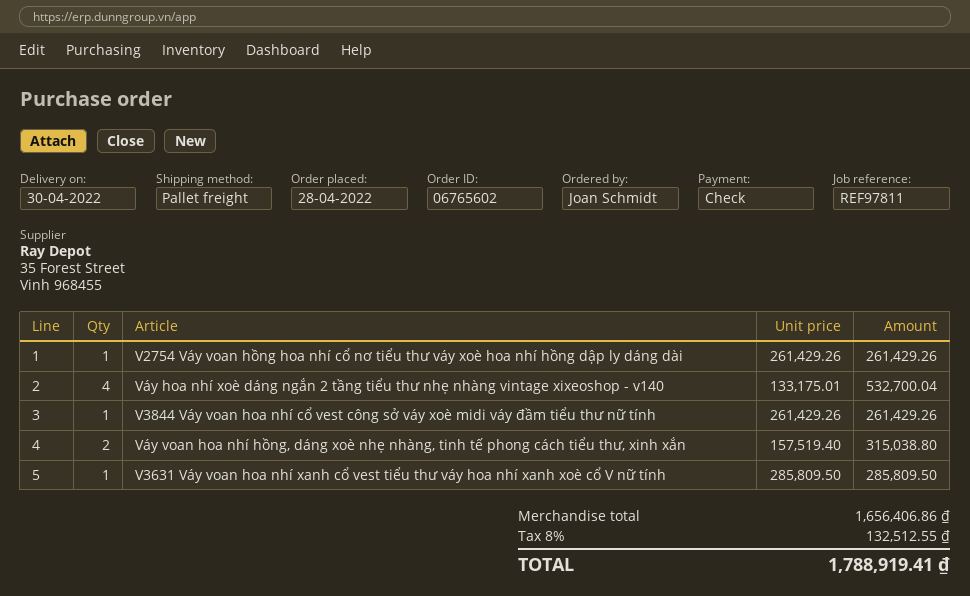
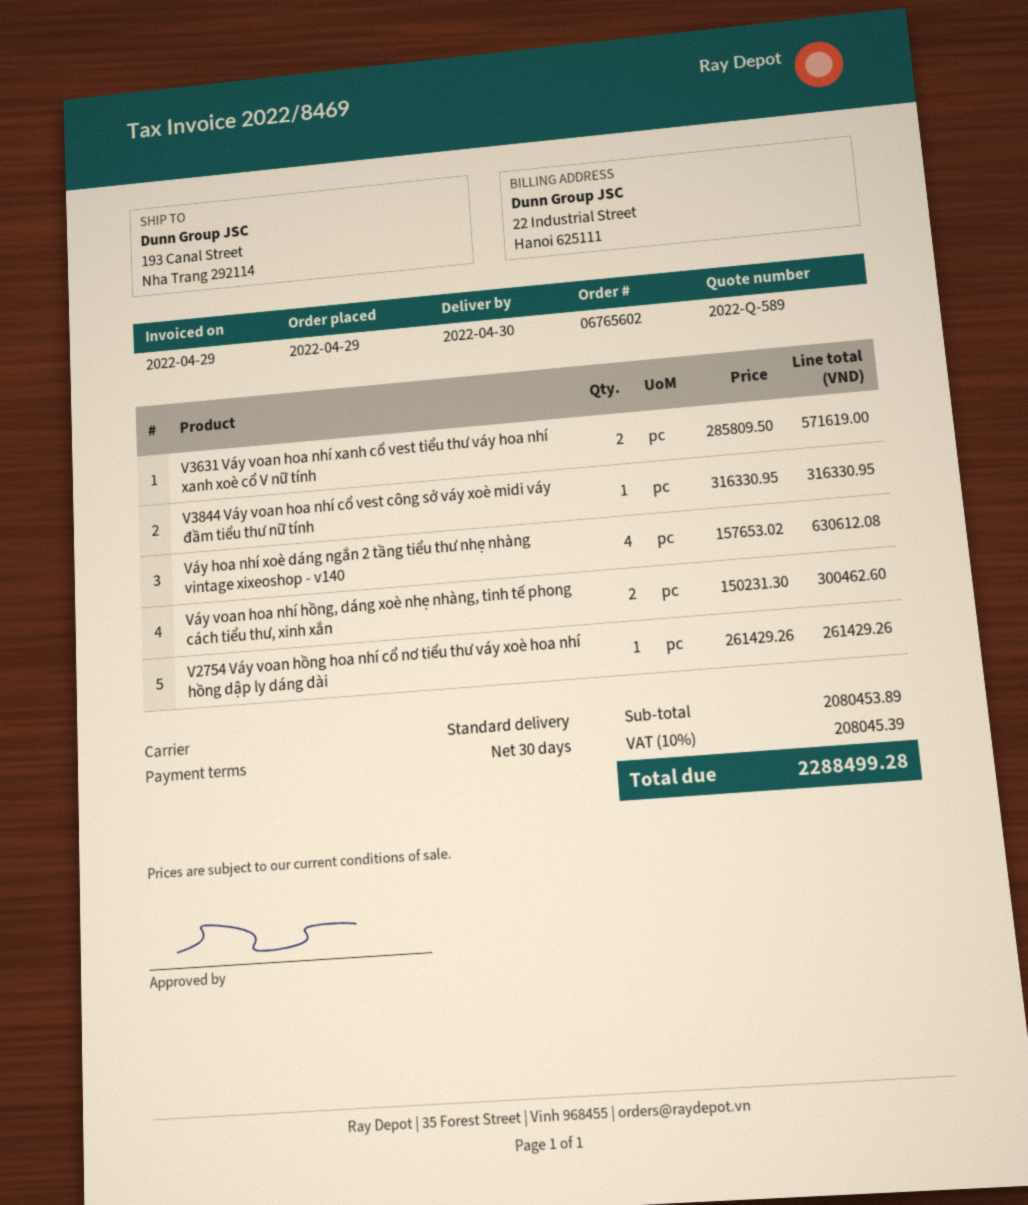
order date: 2022-04-28 -> 2022-04-29
shipping method: pallet freight -> standard
Váy hoa nhí xoè dáng ngắn 2 tầng tiểu thư nhẹ nhàng vintage xixeoshop - v140: 4 x 133175.01 = 532700.04 -> 4 x 157653.02 = 630612.08
V3844 Váy voan hoa nhí cổ vest công sở váy xoè midi váy đầm tiểu thư nữ tính: 1 x 261429.26 = 261429.26 -> 1 x 316330.95 = 316330.95
Váy voan hoa nhí hồng, dáng xoè nhẹ nhàng, tinh tế phong cách tiểu thư, xinh xắn: 2 x 157519.40 = 315038.80 -> 2 x 150231.30 = 300462.60
V3631 Váy voan hoa nhí xanh cổ vest tiểu thư váy hoa nhí xanh xoè cổ V nữ tính: 1 x 285809.50 = 285809.50 -> 2 x 285809.50 = 571619.00
subtotal: 1656406.86 -> 2080453.89
tax: 8% = 132512.55 -> 10% = 208045.39
total: 1788919.41 -> 2288499.28

